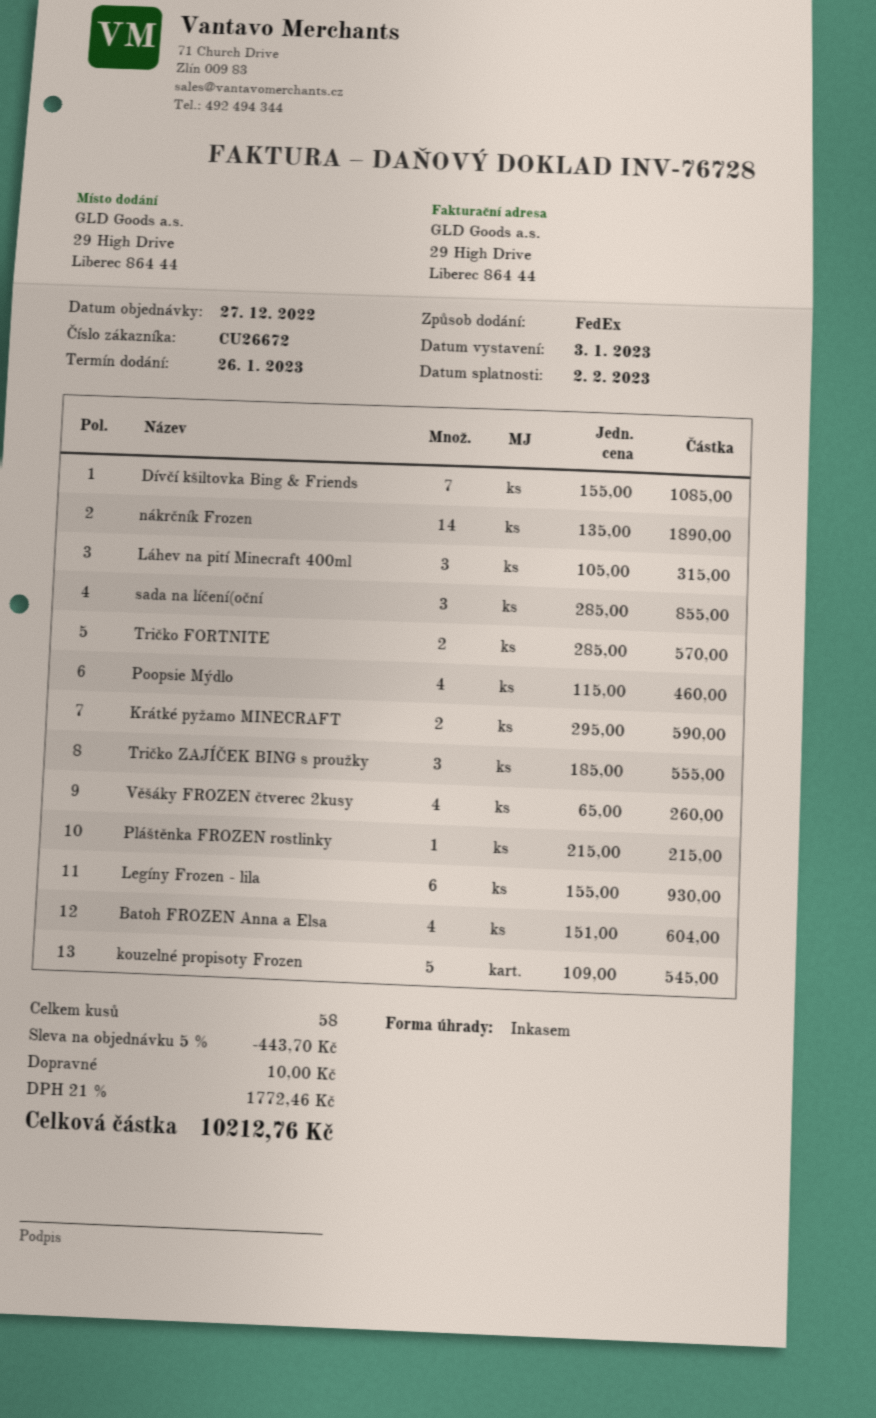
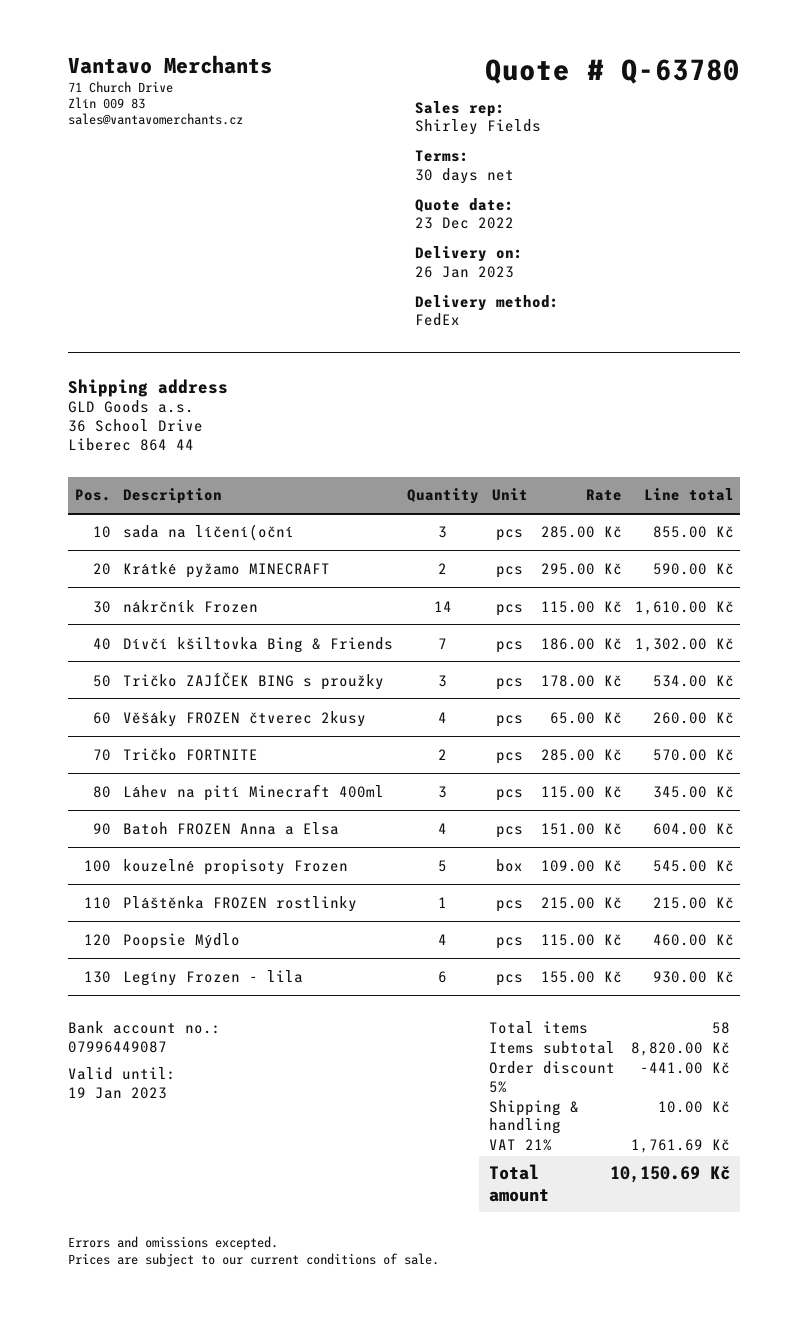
ship to: 29 High Drive, Liberec 864 44 -> 36 School Drive, Liberec 864 44
Dívčí kšiltovka Bing & Friends: 7 x 155.00 = 1085.00 -> 7 x 186.00 = 1302.00
nákrčník Frozen: 14 x 135.00 = 1890.00 -> 14 x 115.00 = 1610.00
Láhev na pití Minecraft 400ml: 3 x 105.00 = 315.00 -> 3 x 115.00 = 345.00
Tričko ZAJÍČEK BING s proužky: 3 x 185.00 = 555.00 -> 3 x 178.00 = 534.00
discount: 5% = 443.70 -> 5% = 441.00
tax: 21% = 1772.46 -> 21% = 1761.69
total: 10212.76 -> 10150.69

